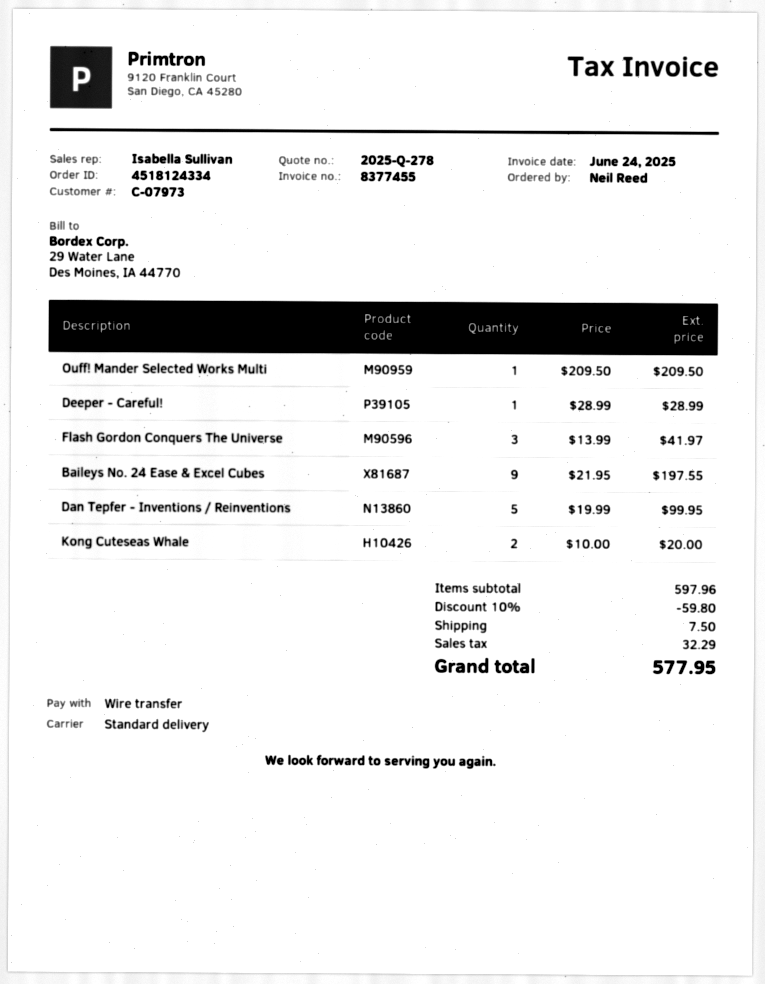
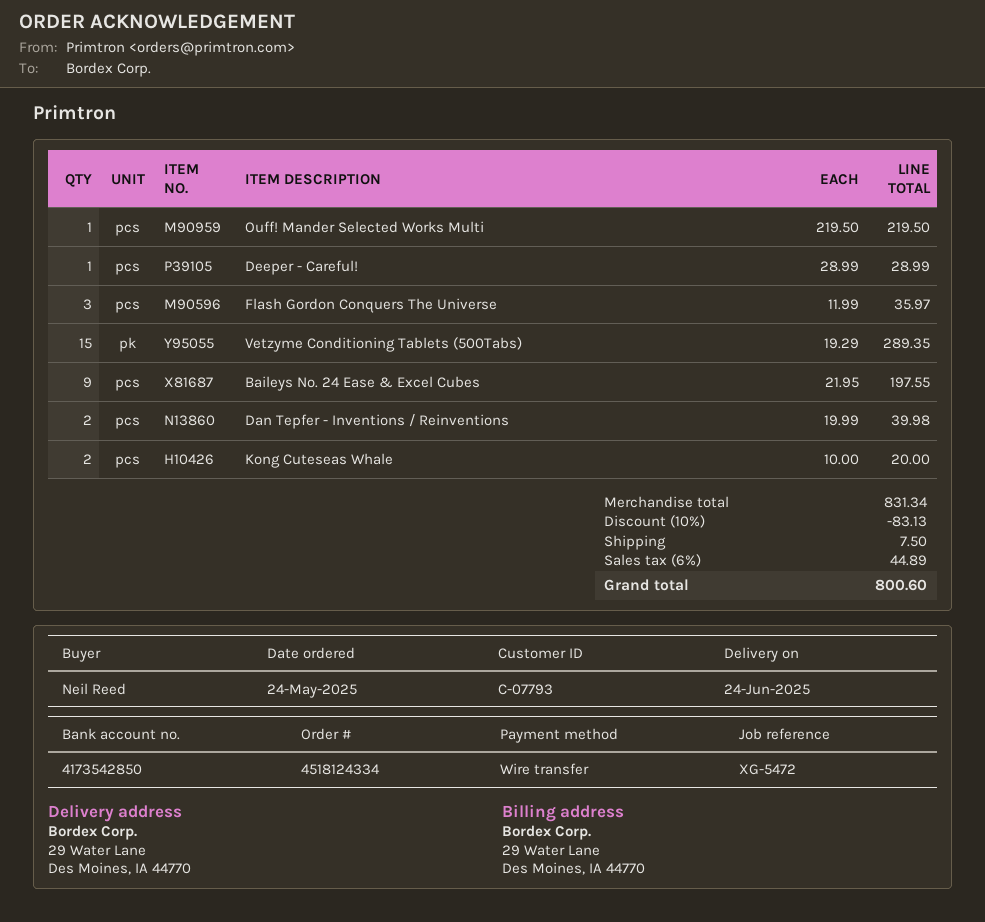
customer number: C-07973 -> C-07793
Ouff! Mander Selected Works Multi: 1 x 209.50 = 209.50 -> 1 x 219.50 = 219.50
Flash Gordon Conquers The Universe: 3 x 13.99 = 41.97 -> 3 x 11.99 = 35.97
Dan Tepfer - Inventions / Reinventions: 5 x 19.99 = 99.95 -> 2 x 19.99 = 39.98
Vetzyme Conditioning Tablets (500Tabs): none -> 15 x 19.29 = 289.35
subtotal: 597.96 -> 831.34
discount: 10% = 59.80 -> 10% = 83.13
tax: 32.29 -> 44.89
total: 577.95 -> 800.60

